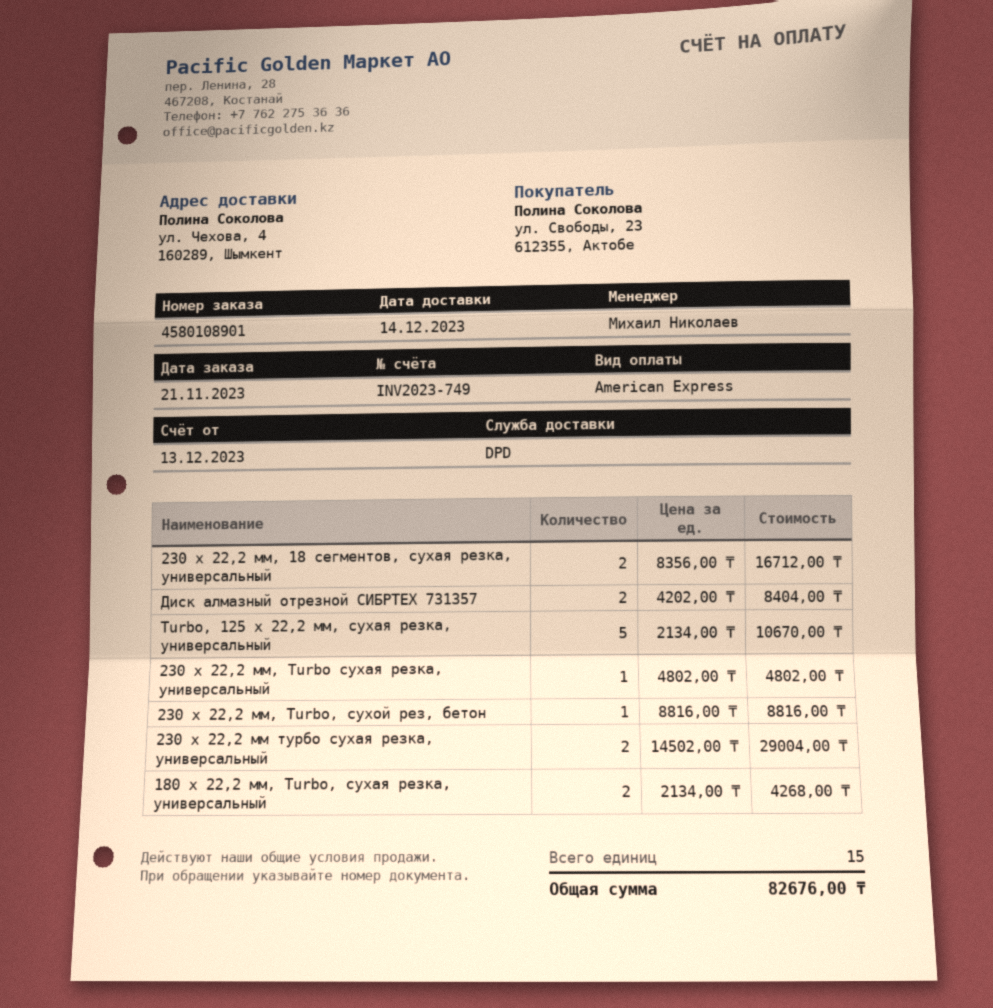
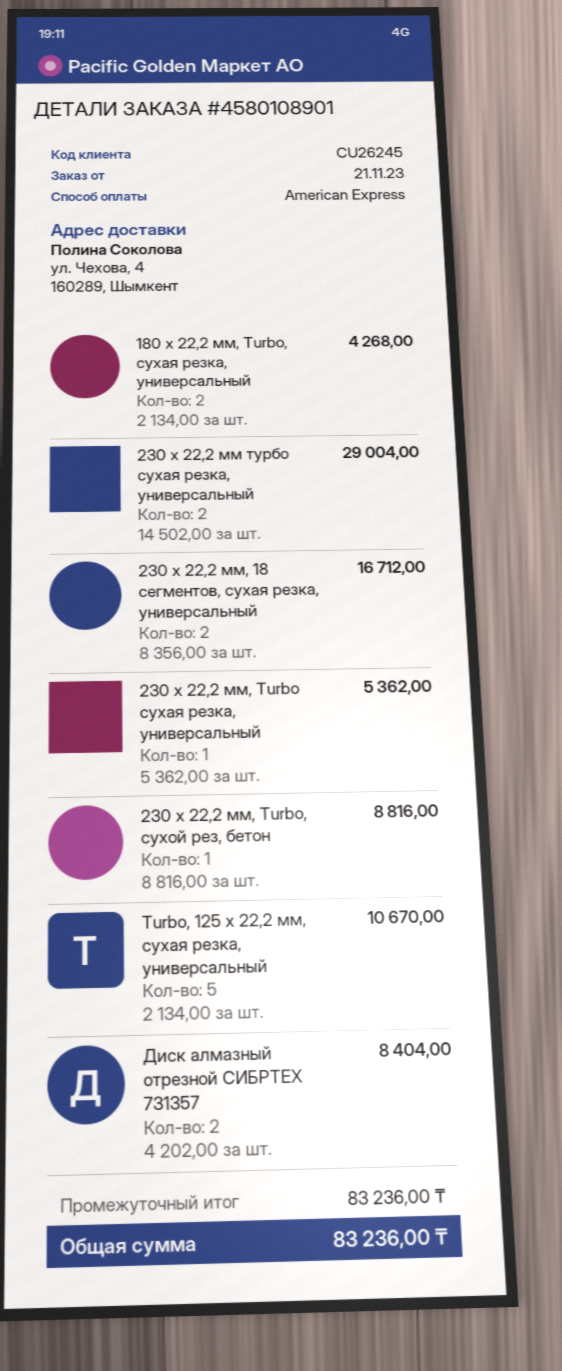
230 х 22,2 мм, Turbo сухая резка, универсальный: 1 x 4802.00 = 4802.00 -> 1 x 5362.00 = 5362.00
total: 82676.00 -> 83236.00

